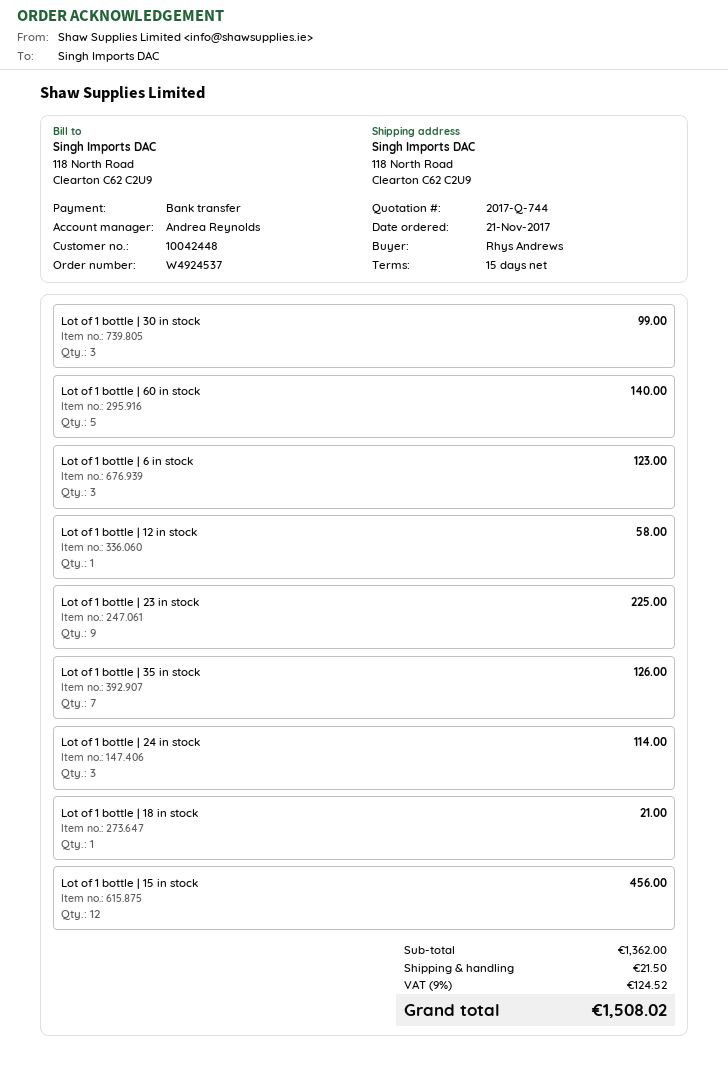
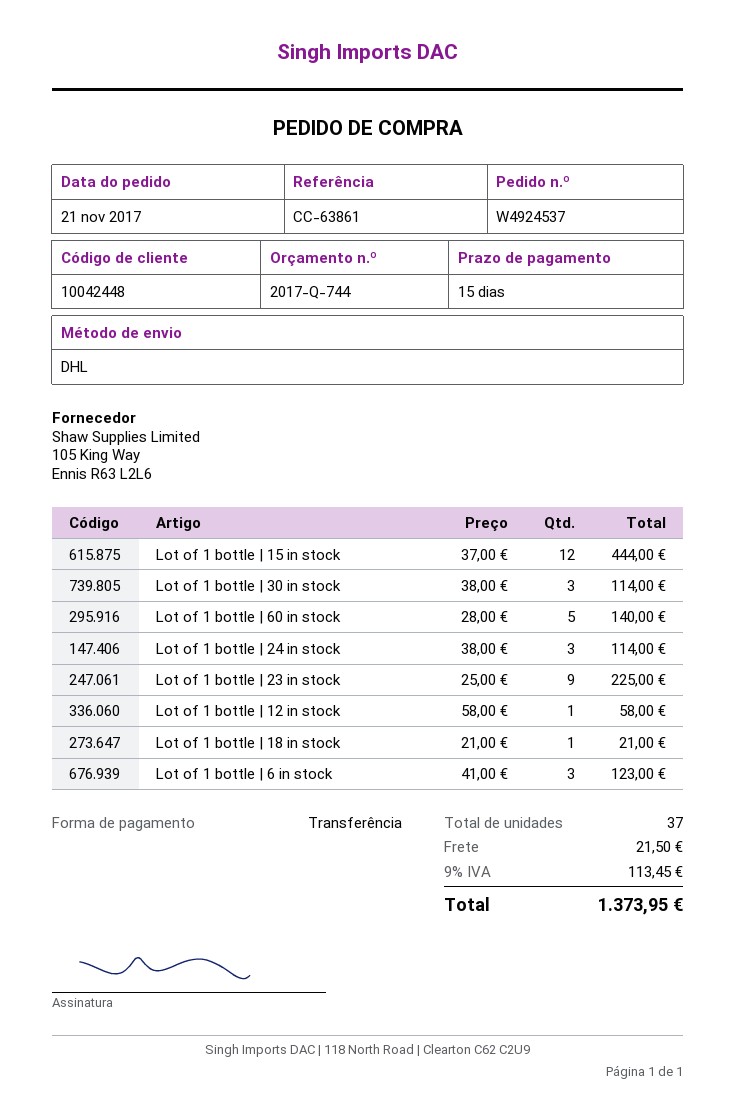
Lot of 1 bottle | 30 in stock: 3 for 99.00 -> 3 for 114.00
Lot of 1 bottle | 35 in stock: 7 for 126.00 -> none
Lot of 1 bottle | 15 in stock: 12 for 456.00 -> 12 for 444.00
tax: 9% = 124.52 -> 9% = 113.45
total: 1508.02 -> 1373.95

